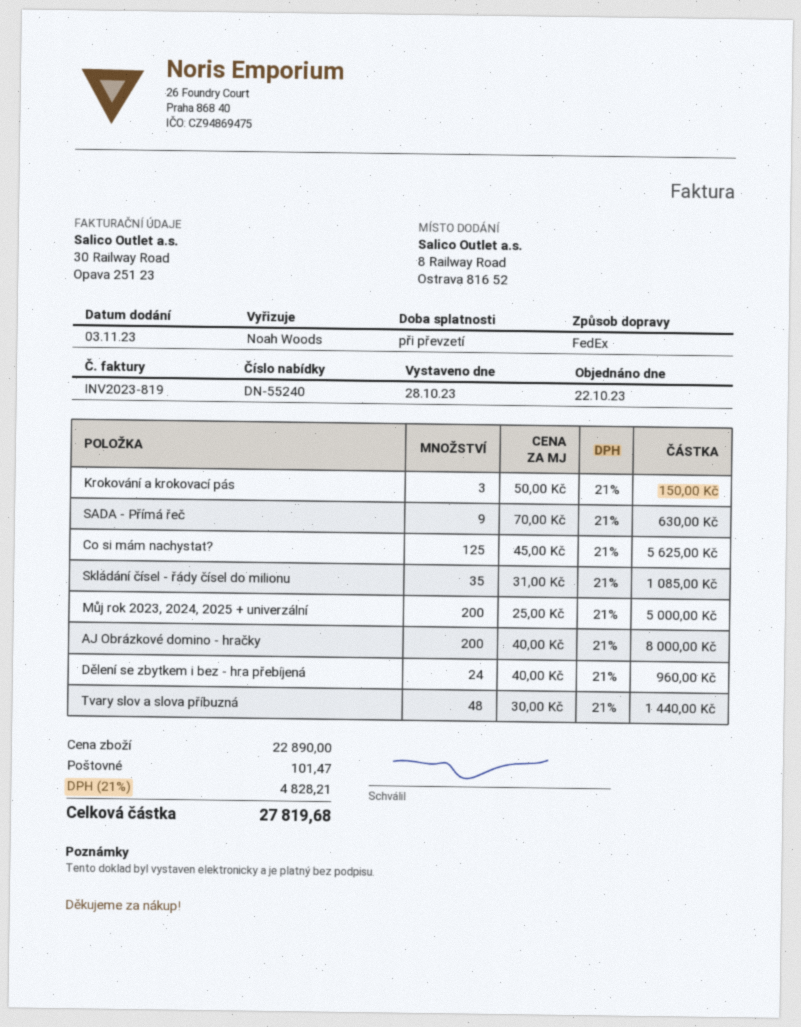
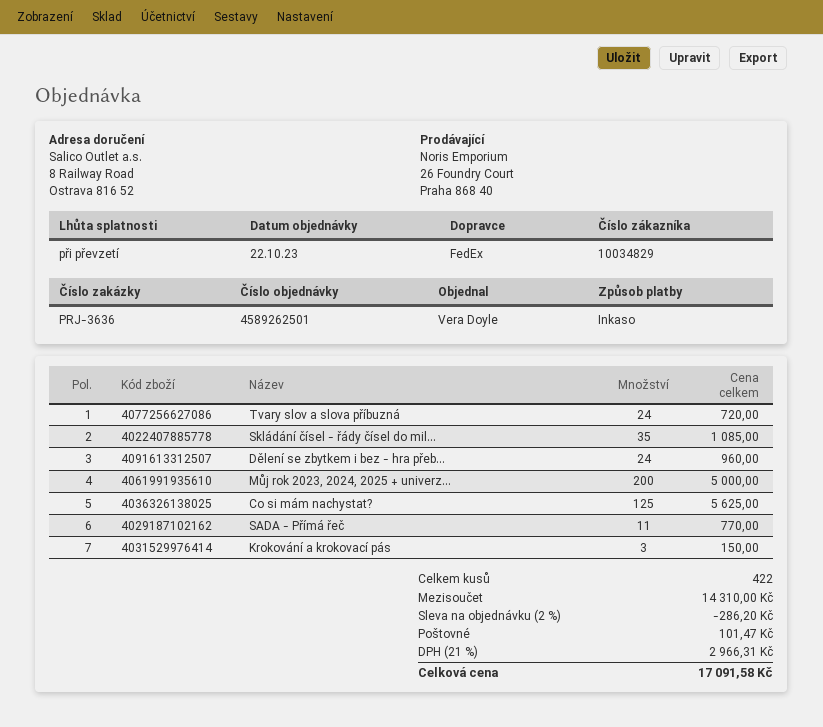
SADA - Přímá řeč: 9 for 630.00 -> 11 for 770.00
AJ Obrázkové domino - hračky: 200 for 8000.00 -> none
Tvary slov a slova příbuzná: 48 for 1440.00 -> 24 for 720.00
subtotal: 22890.00 -> 14310.00
discount: none -> 2% = 286.20
tax: 21% = 4828.21 -> 21% = 2966.31
total: 27819.68 -> 17091.58

